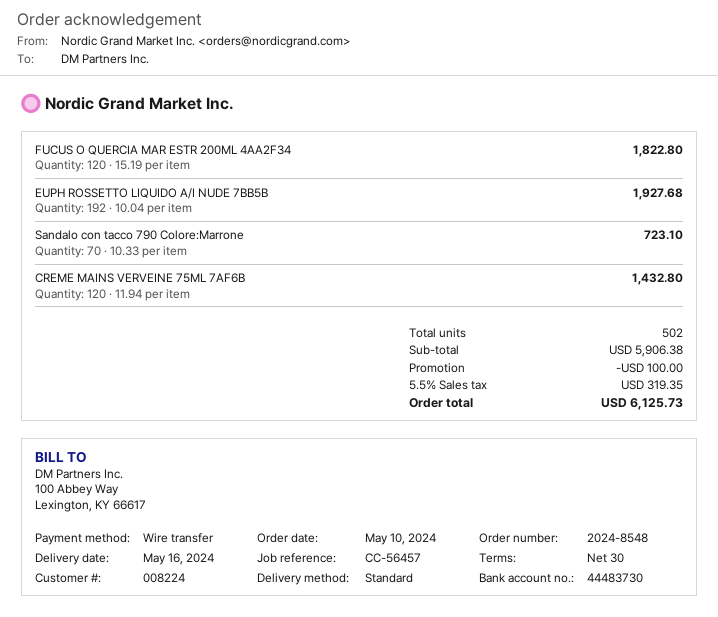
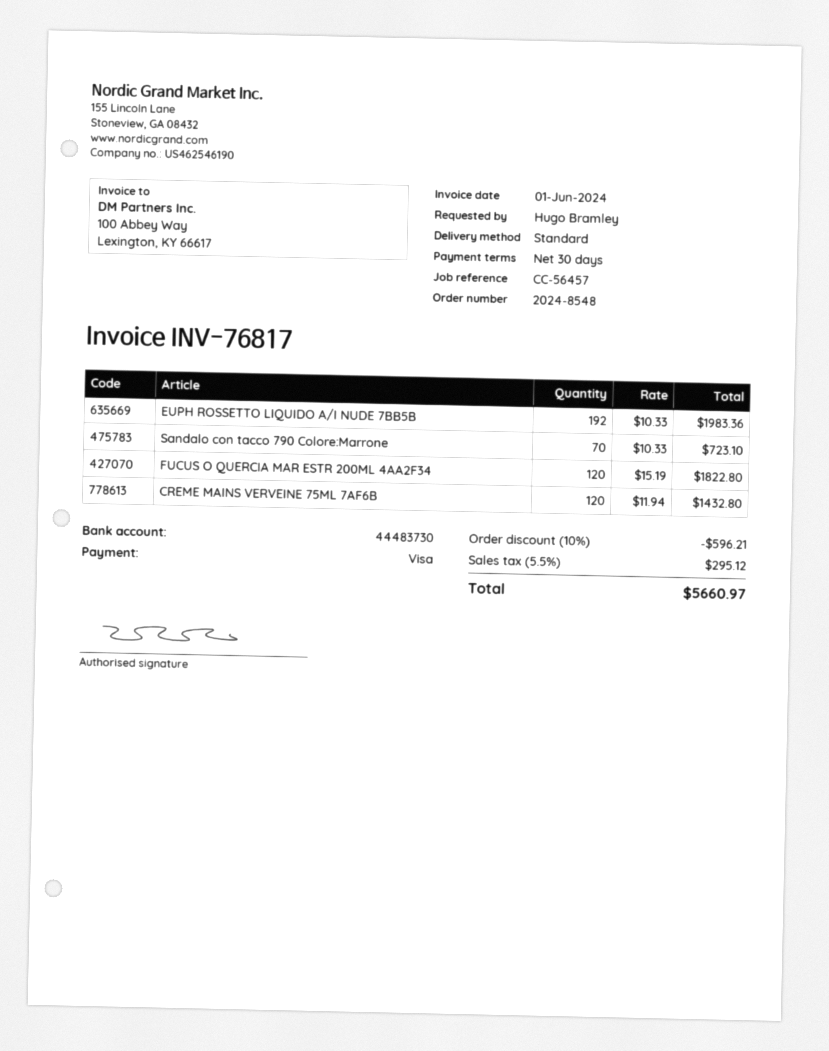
payment method: bank transfer -> Visa
EUPH ROSSETTO LIQUIDO A/I NUDE 7BB5B: 192 x 10.04 = 1927.68 -> 192 x 10.33 = 1983.36
discount: 100.00 -> 596.21
tax: 5.5% = 319.35 -> 5.5% = 295.12
total: 6125.73 -> 5660.97

